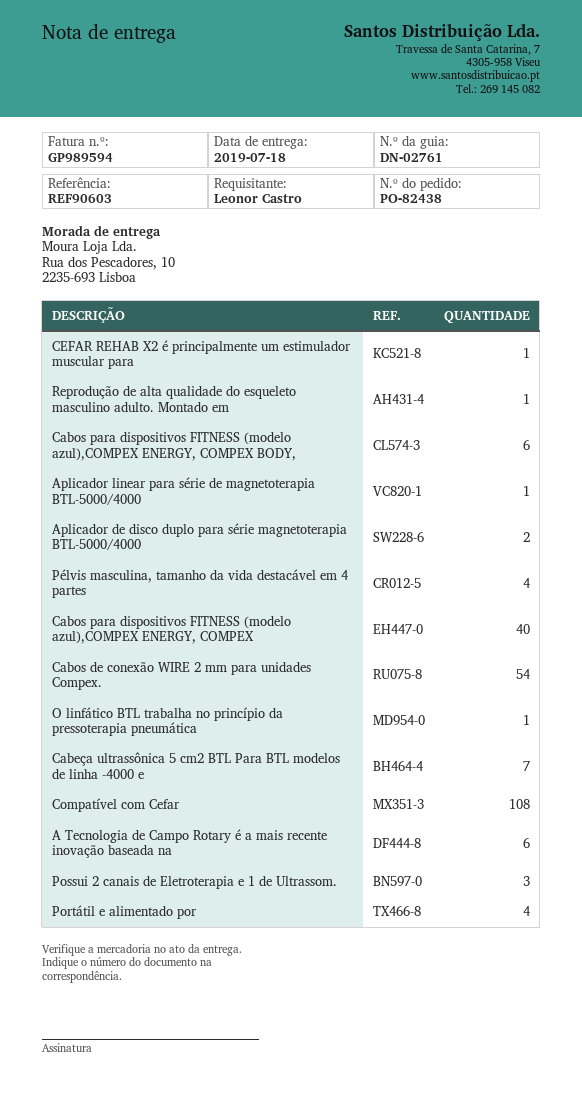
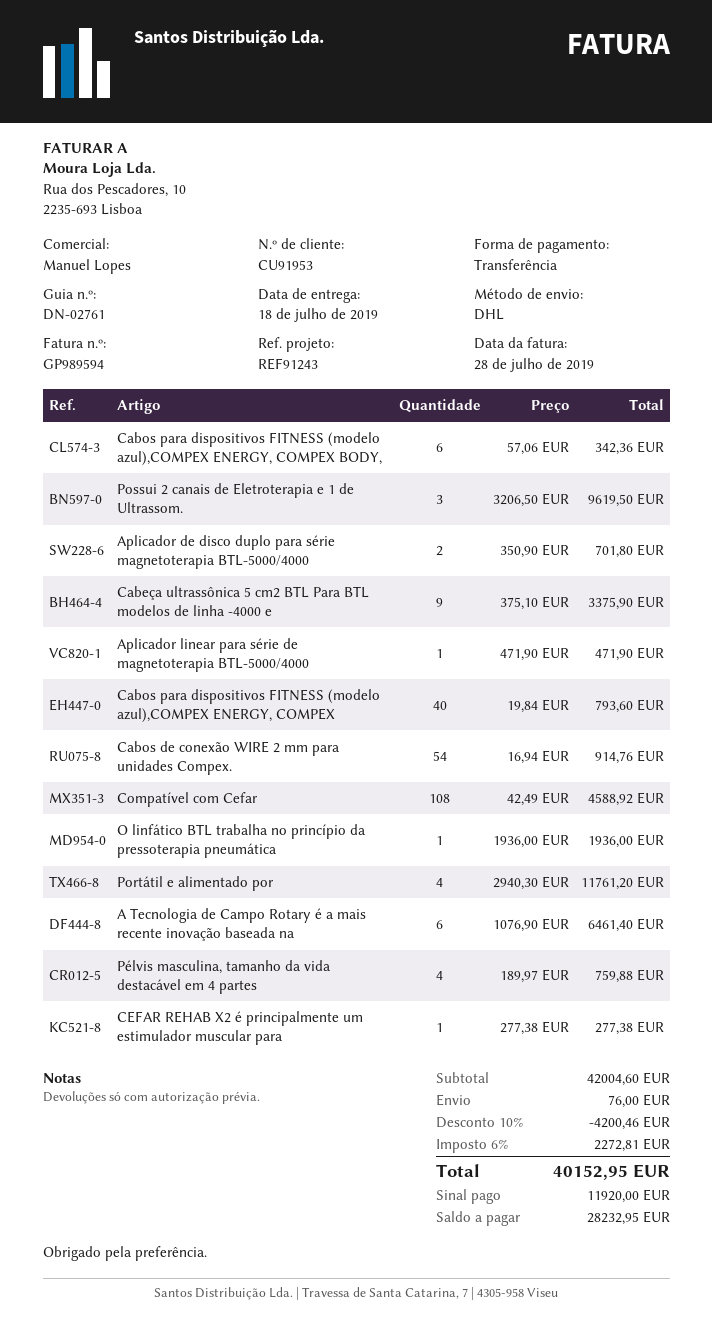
reference: REF90603 -> REF91243
Reprodução de alta qualidade do esqueleto masculino adulto. Montado em: 1 -> none
Cabeça ultrassônica 5 cm2 BTL Para BTL modelos de linha -4000 e: 7 -> 9

